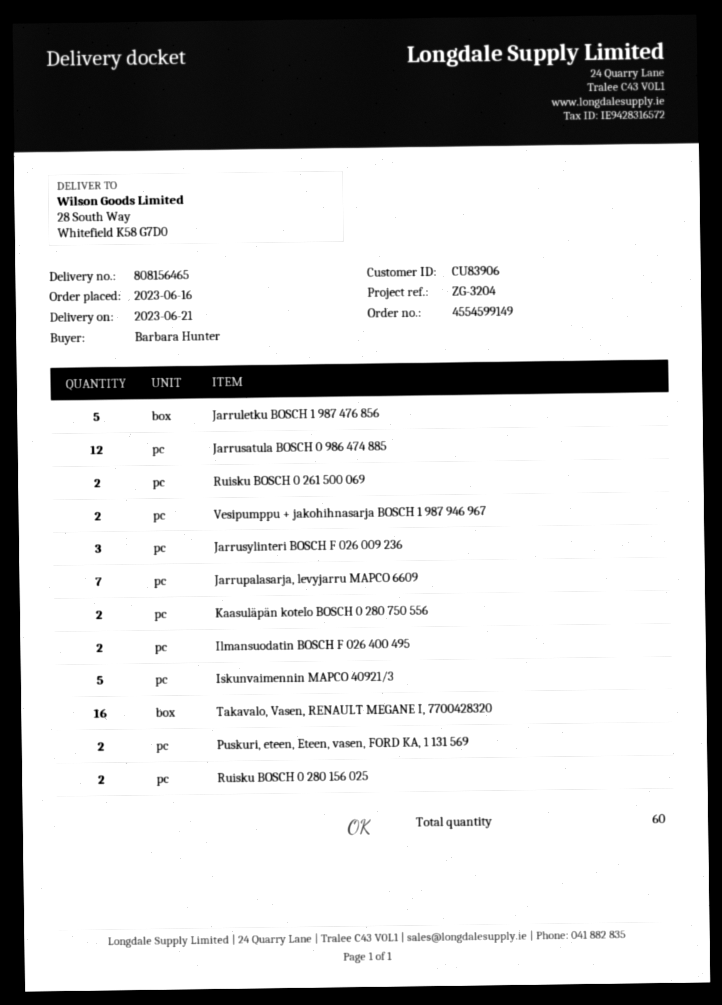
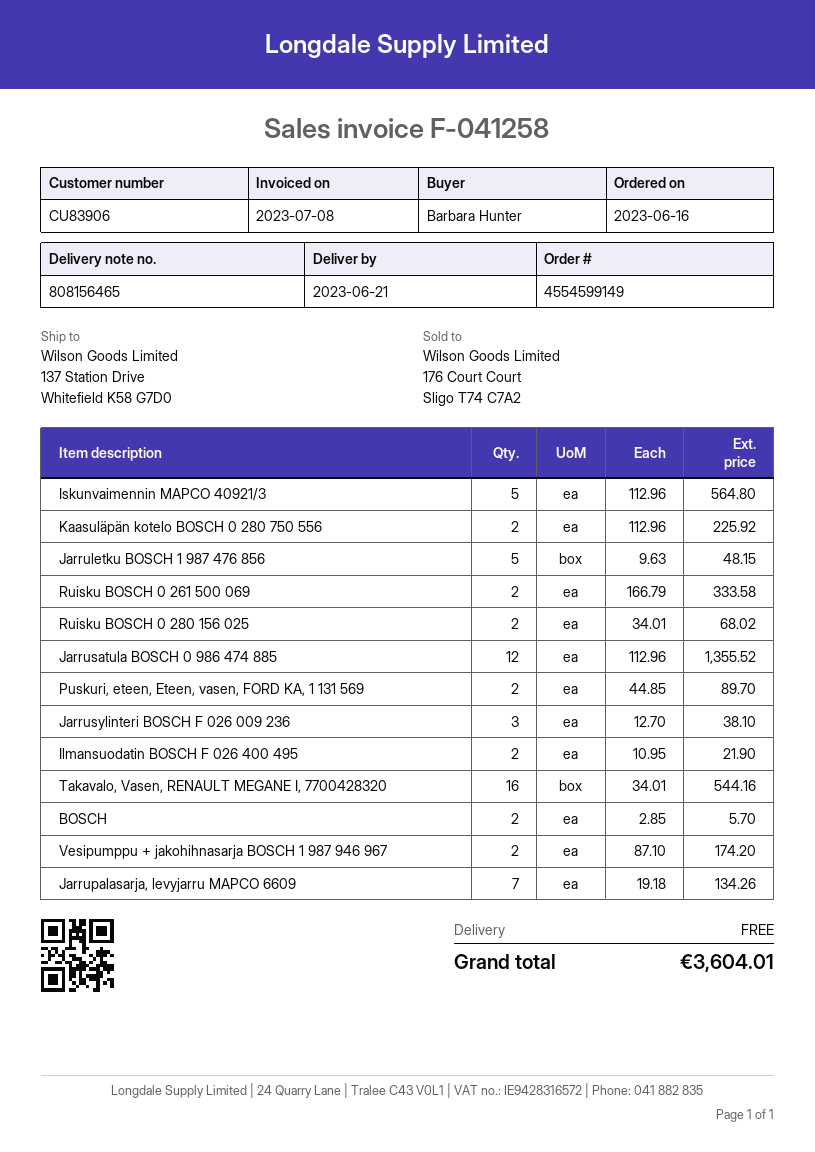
ship to: 28 South Way, Whitefield K58 G7D0 -> 137 Station Drive, Whitefield K58 G7D0
BOSCH: none -> 2

